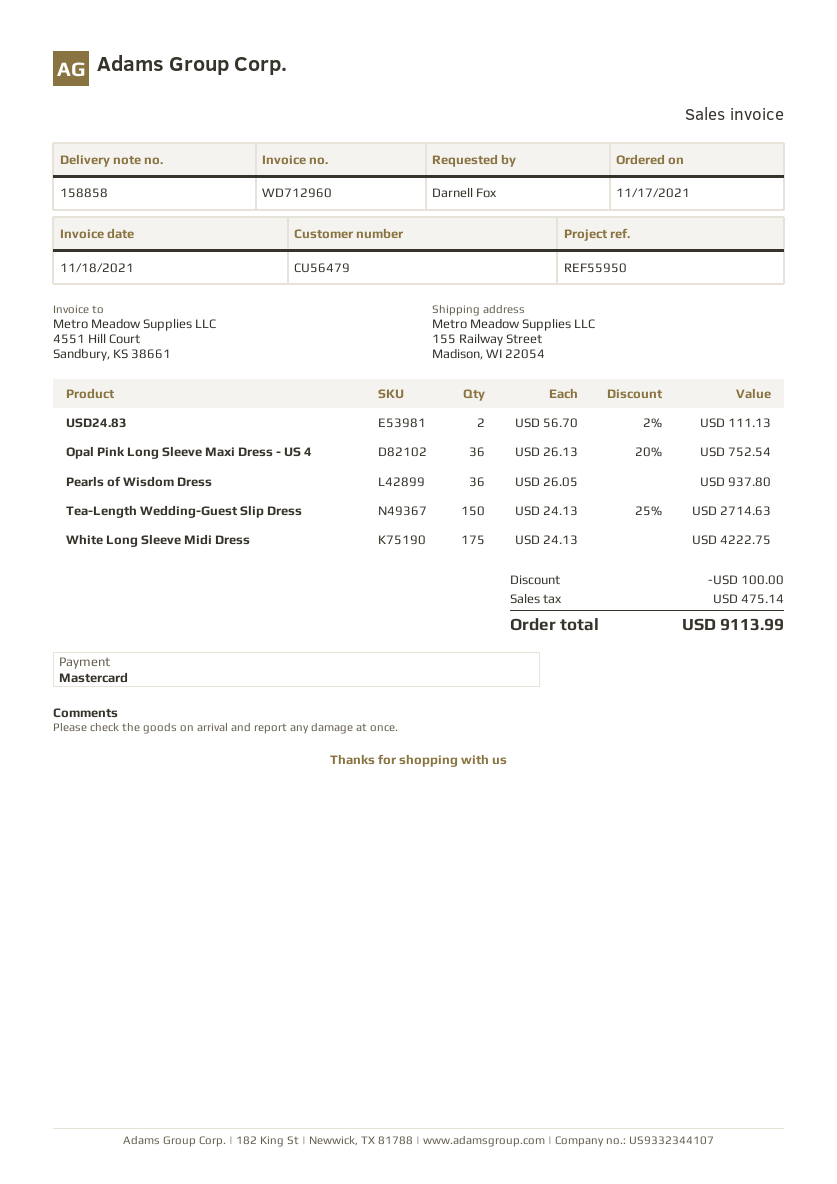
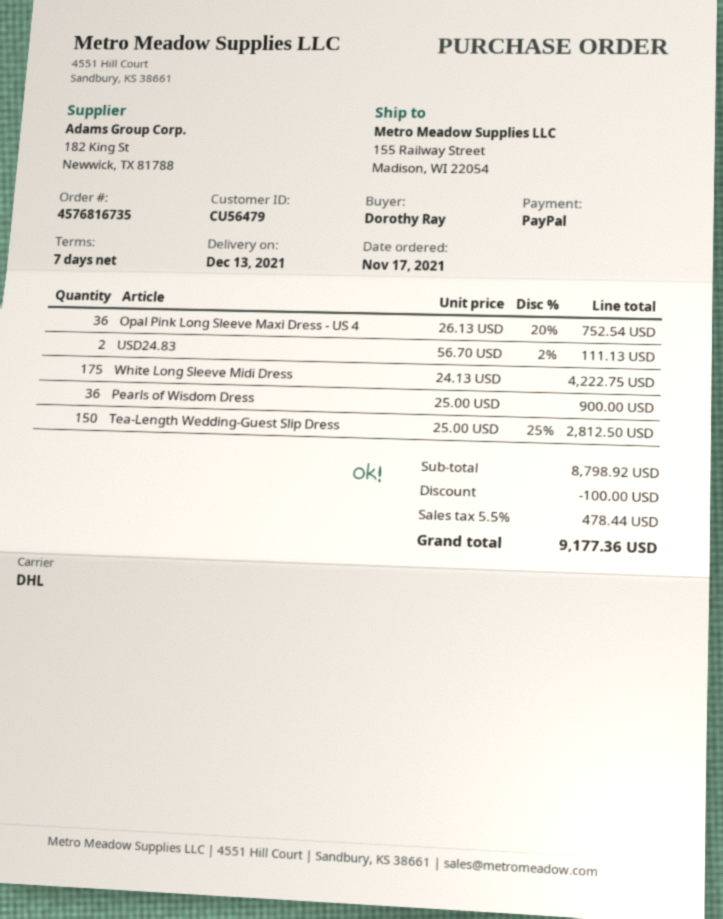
ordered by: Darnell Fox -> Dorothy Ray
payment method: Mastercard -> PayPal
Pearls of Wisdom Dress: 36 x 26.05 = 937.80 -> 36 x 25.00 = 900.00
Tea-Length Wedding-Guest Slip Dress: 150 x 24.13 - 25% = 2714.63 -> 150 x 25.00 - 25% = 2812.50
tax: 475.14 -> 478.44
total: 9113.99 -> 9177.36

